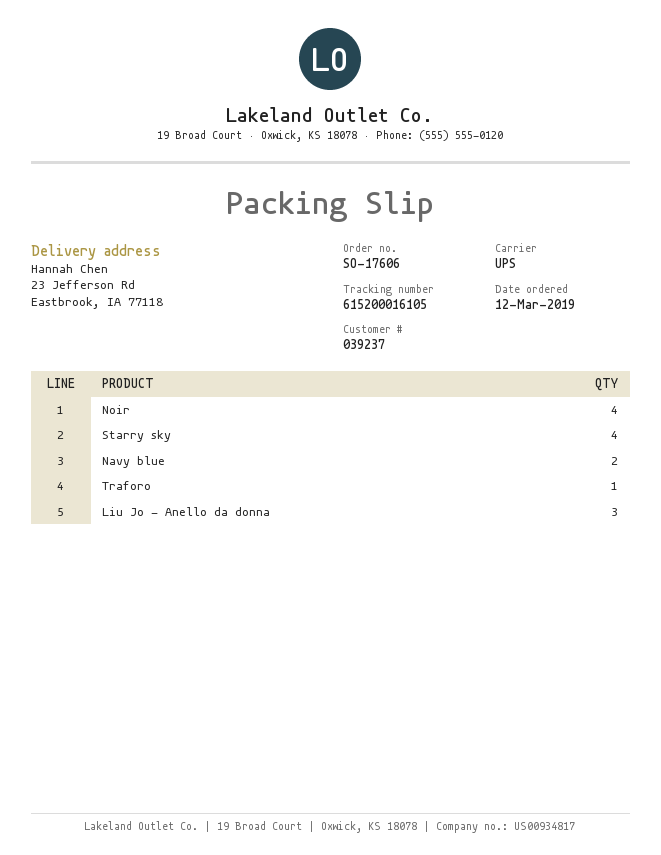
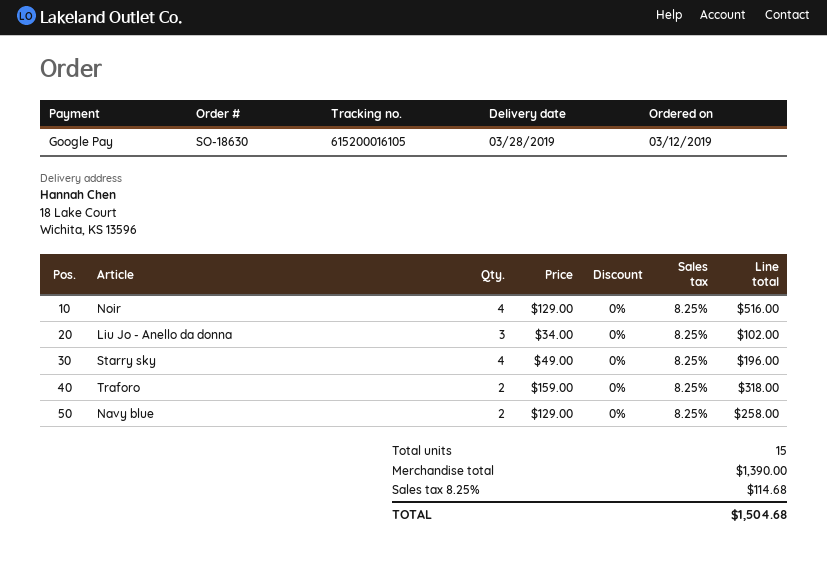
order number: SO-17606 -> SO-18630
ship to: 23 Jefferson Rd, Eastbrook, IA 77118 -> 18 Lake Court, Wichita, KS 13596
Traforo: 1 -> 2

